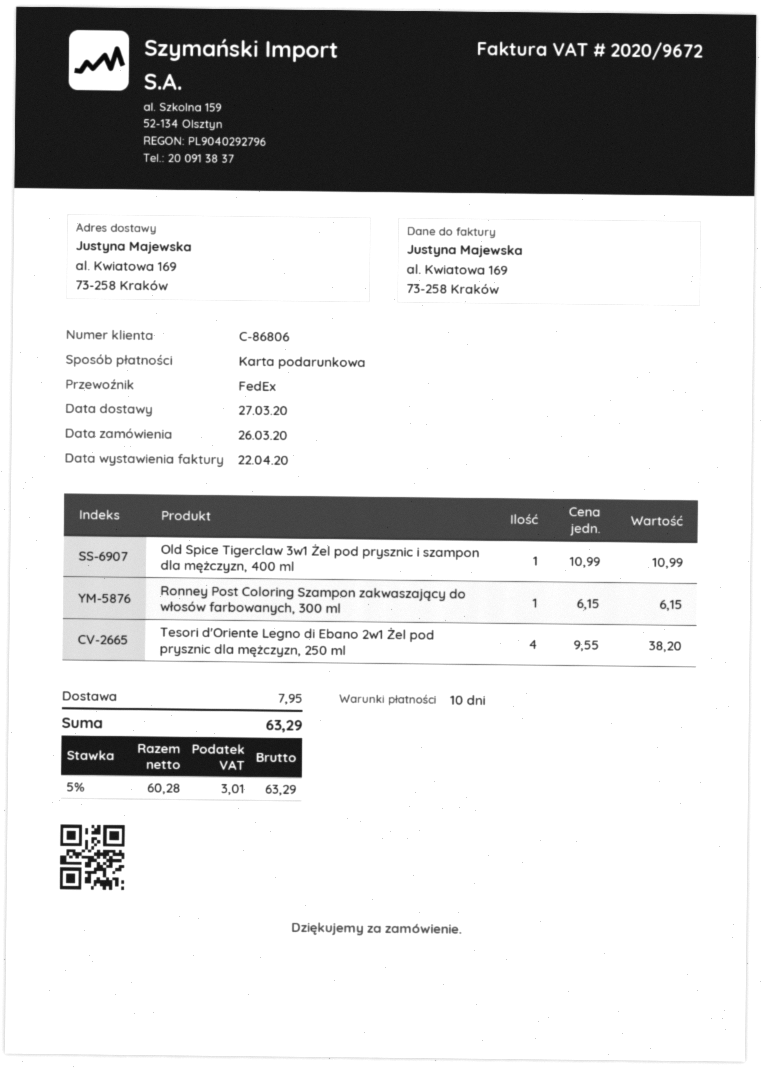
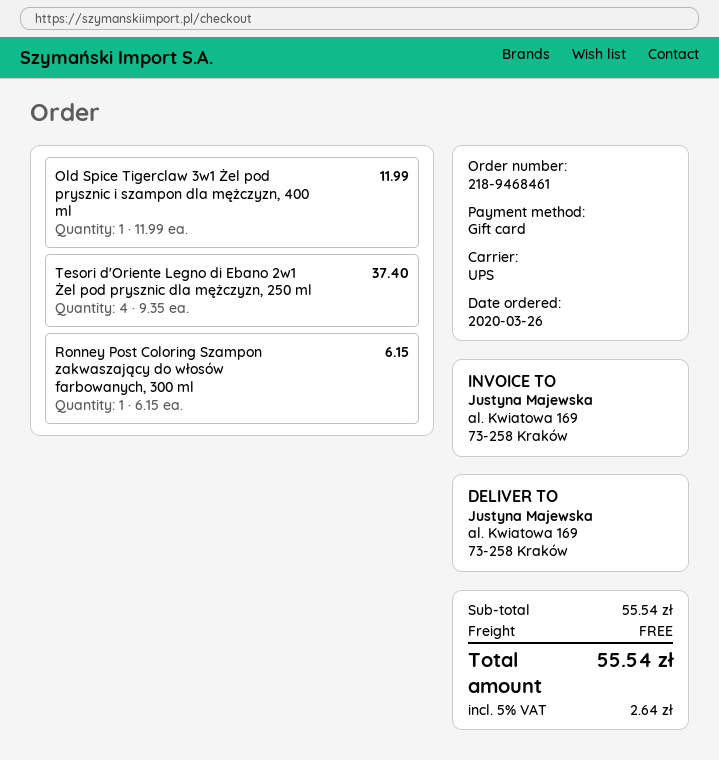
shipping method: FedEx -> UPS
Old Spice Tigerclaw 3w1 Żel pod prysznic i szampon dla mężczyzn, 400 ml: 1 x 10.99 = 10.99 -> 1 x 11.99 = 11.99
Tesori d'Oriente Legno di Ebano 2w1 Żel pod prysznic dla mężczyzn, 250 ml: 4 x 9.55 = 38.20 -> 4 x 9.35 = 37.40
shipping: 7.95 -> 0.00
tax: 5% = 3.01 -> 5% = 2.64
total: 63.29 -> 55.54

